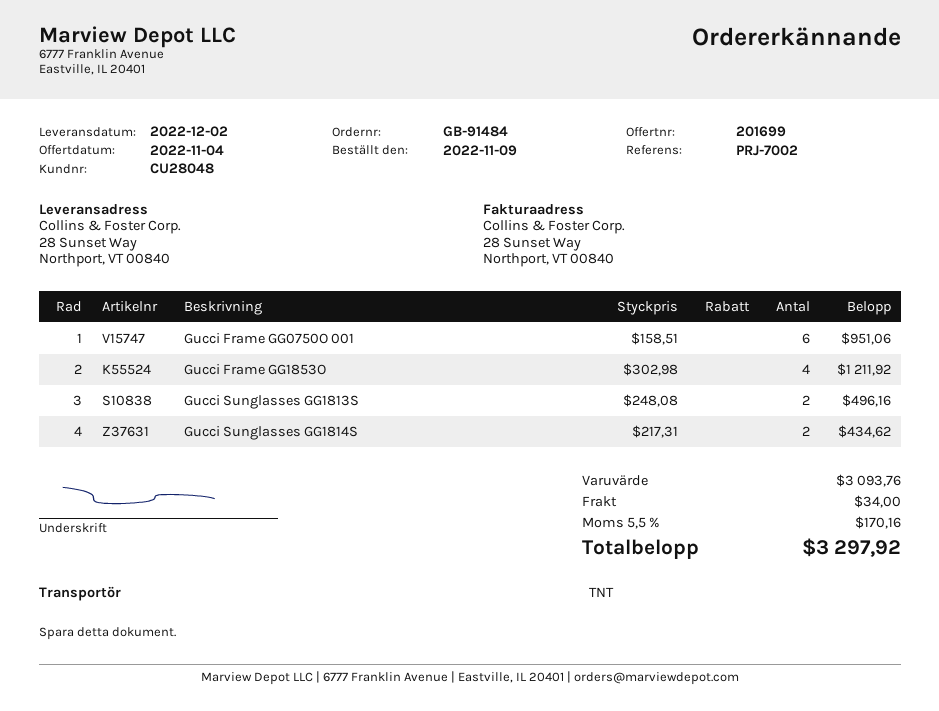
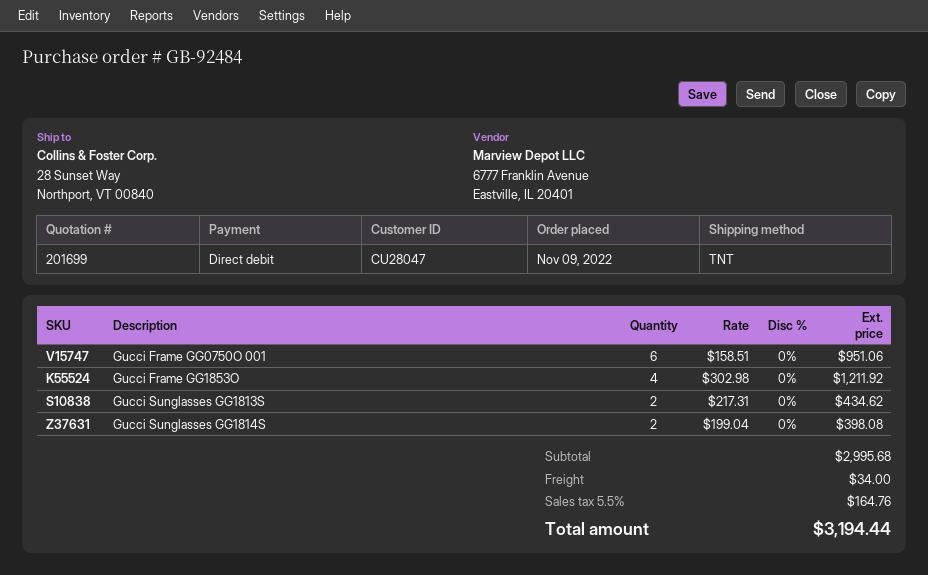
order number: GB-91484 -> GB-92484
customer number: CU28048 -> CU28047
Gucci Sunglasses GG1813S: 2 x 248.08 = 496.16 -> 2 x 217.31 = 434.62
Gucci Sunglasses GG1814S: 2 x 217.31 = 434.62 -> 2 x 199.04 = 398.08
subtotal: 3093.76 -> 2995.68
tax: 5.5% = 170.16 -> 5.5% = 164.76
total: 3297.92 -> 3194.44

